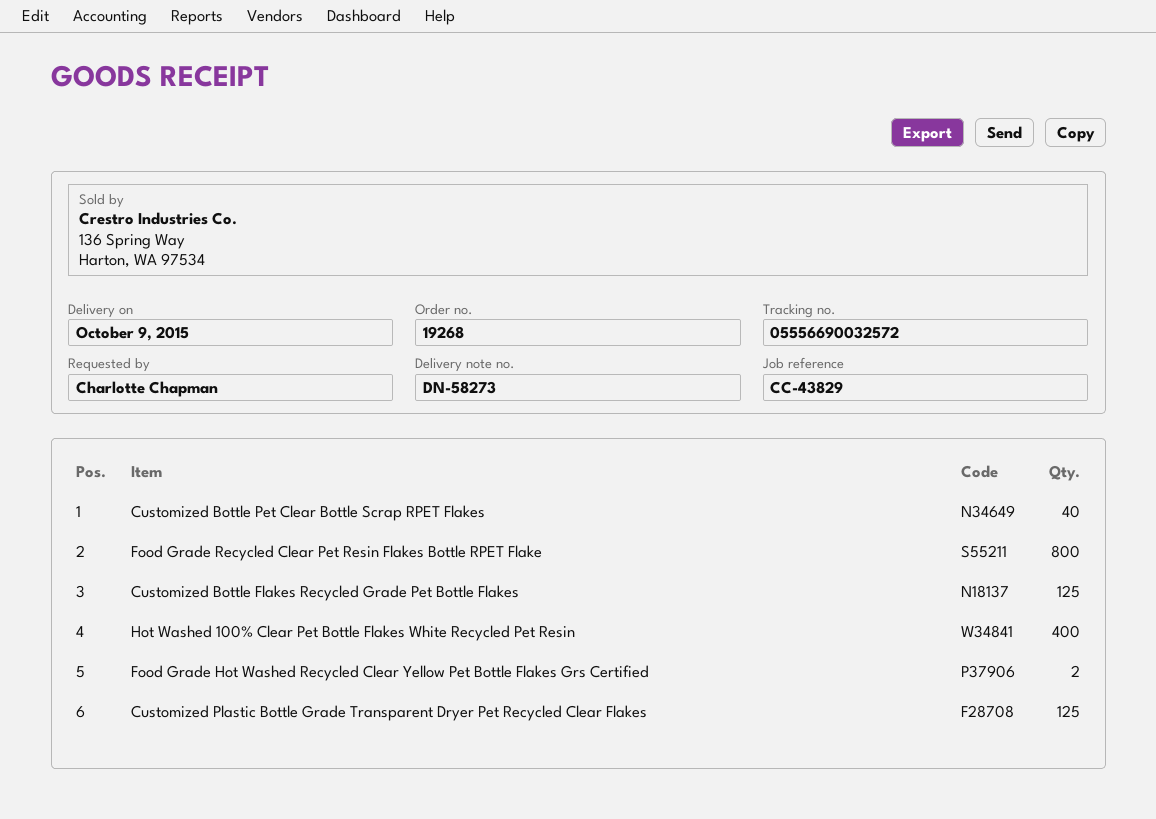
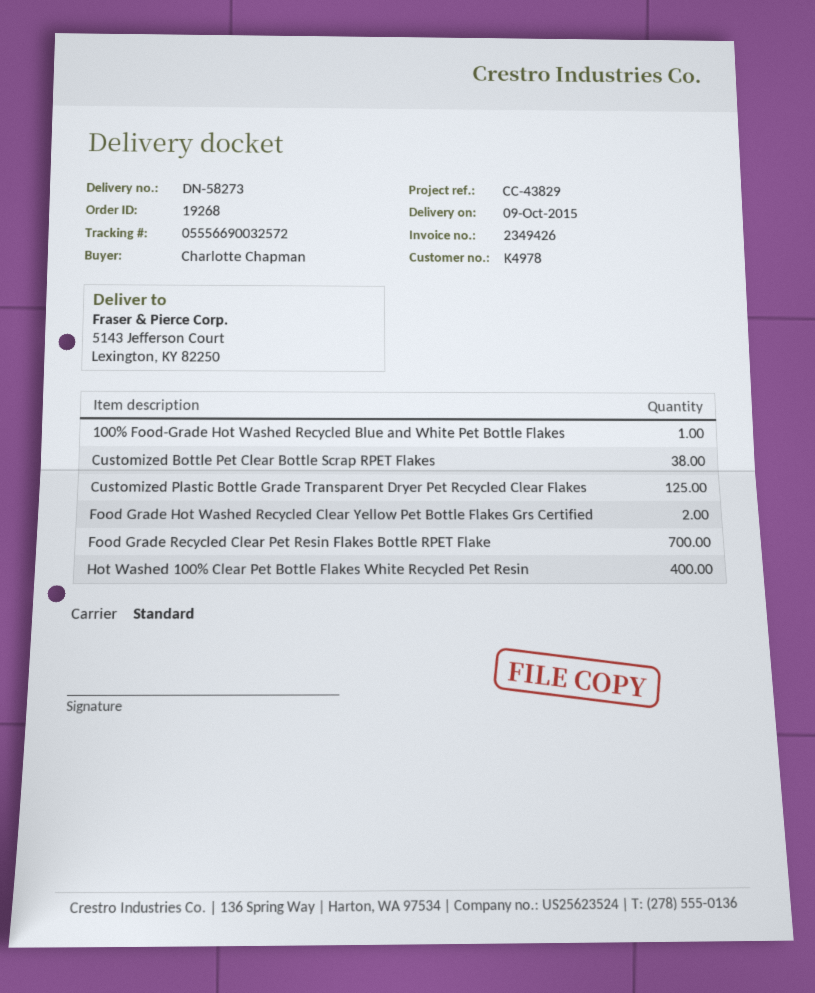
Customized Bottle Pet Clear Bottle Scrap RPET Flakes: 40 -> 38
Food Grade Recycled Clear Pet Resin Flakes Bottle RPET Flake: 800 -> 700
Customized Bottle Flakes Recycled Grade Pet Bottle Flakes: 125 -> none
100% Food-Grade Hot Washed Recycled Blue and White Pet Bottle Flakes: none -> 1

